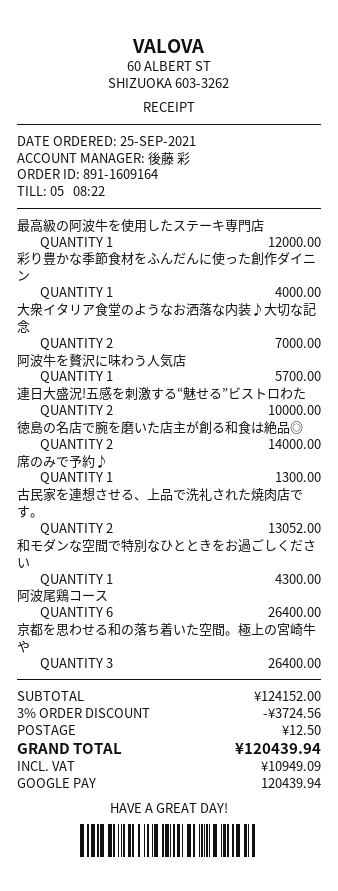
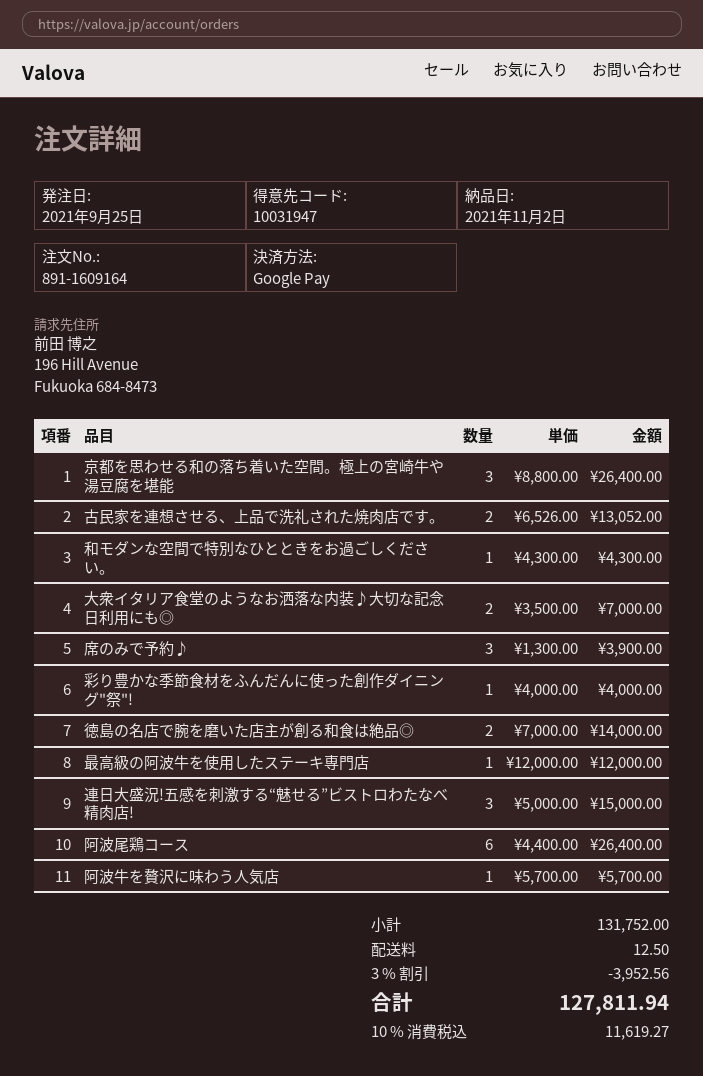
連日大盛況!五感を刺激する“魅せる”ビストロわた: 2 for 10000.00 -> 3 for 15000.00
席のみで予約♪: 1 for 1300.00 -> 3 for 3900.00
subtotal: 124152.00 -> 131752.00
discount: 3% = 3724.56 -> 3% = 3952.56
tax: 10949.09 -> 11619.27
total: 120439.94 -> 127811.94

